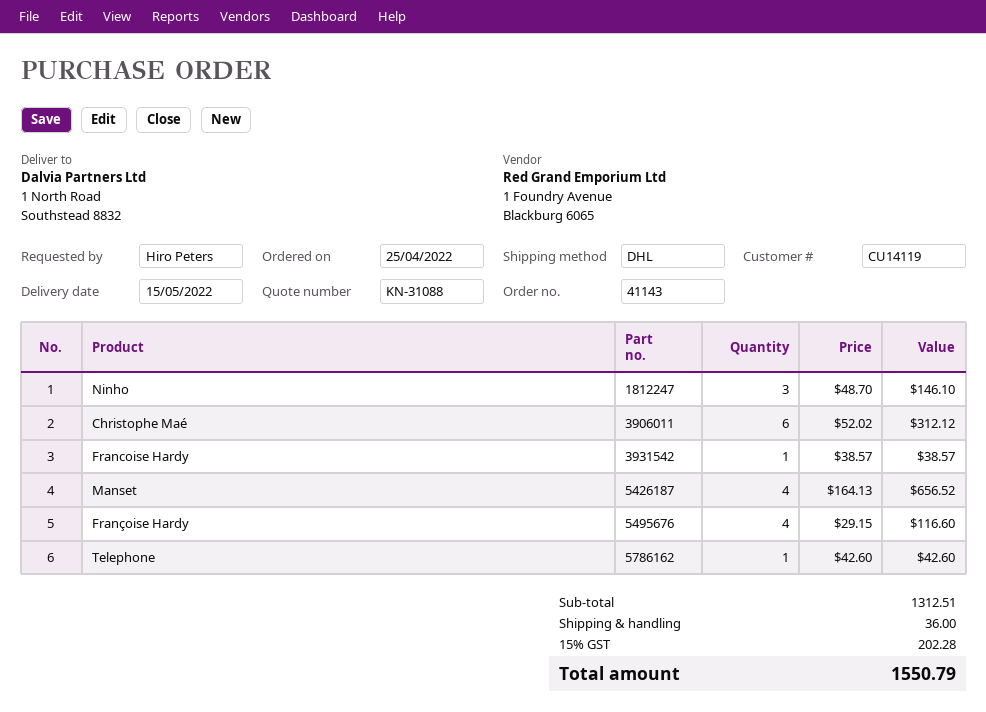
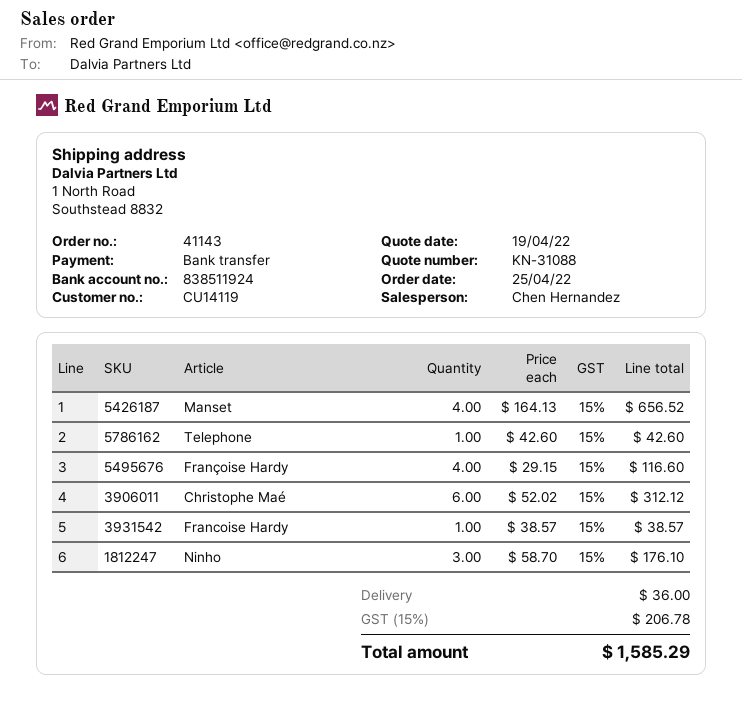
Ninho: 3 x 48.70 = 146.10 -> 3 x 58.70 = 176.10
tax: 15% = 202.28 -> 15% = 206.78
total: 1550.79 -> 1585.29

